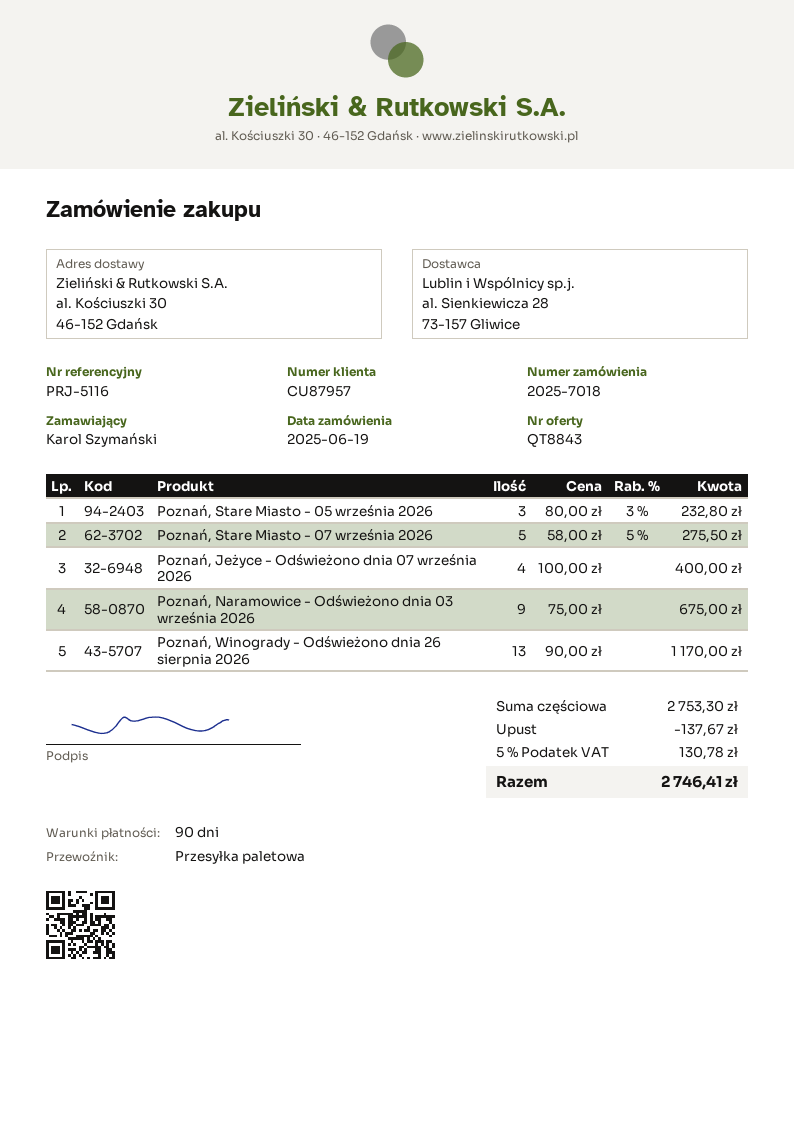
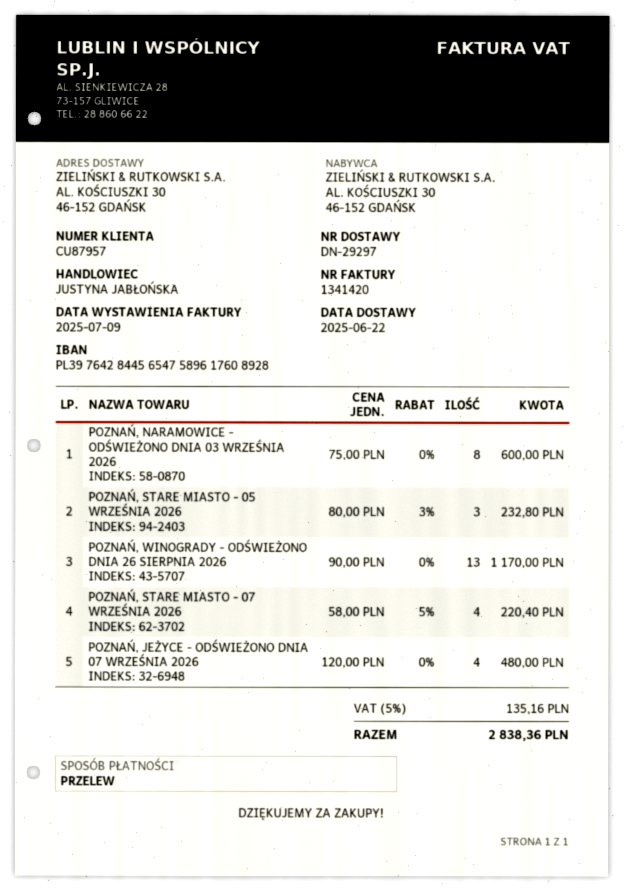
Poznań, Stare Miasto - 07 września 2026: 5 x 58.00 - 5% = 275.50 -> 4 x 58.00 - 5% = 220.40
Poznań, Jeżyce - Odświeżono dnia 07 września 2026: 4 x 100.00 = 400.00 -> 4 x 120.00 = 480.00
Poznań, Naramowice - Odświeżono dnia 03 września 2026: 9 x 75.00 = 675.00 -> 8 x 75.00 = 600.00
discount: 137.67 -> none
tax: 5% = 130.78 -> 5% = 135.16
total: 2746.41 -> 2838.36

